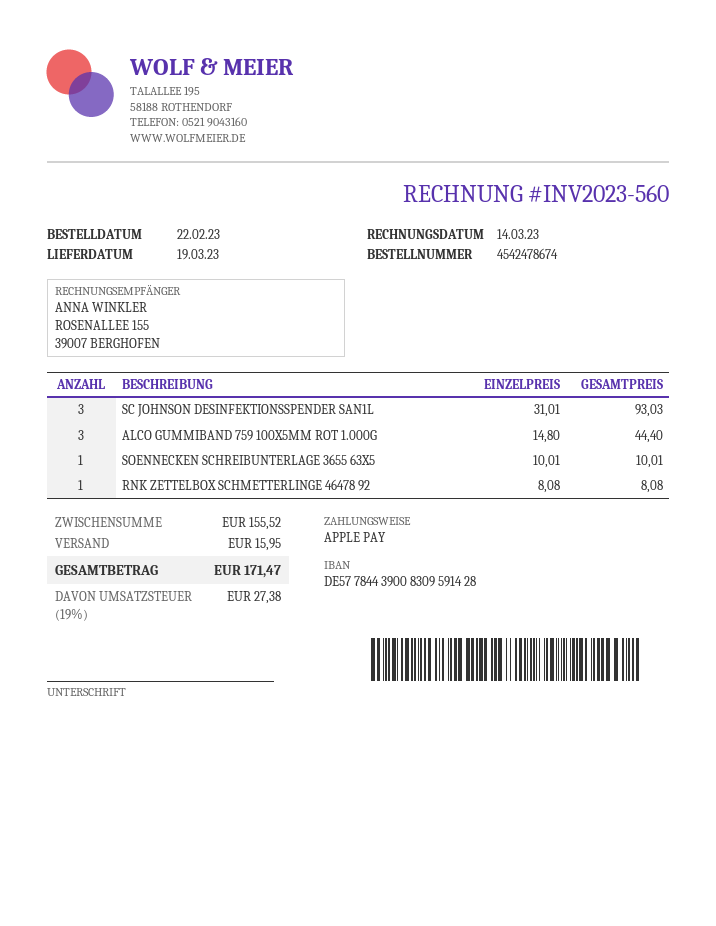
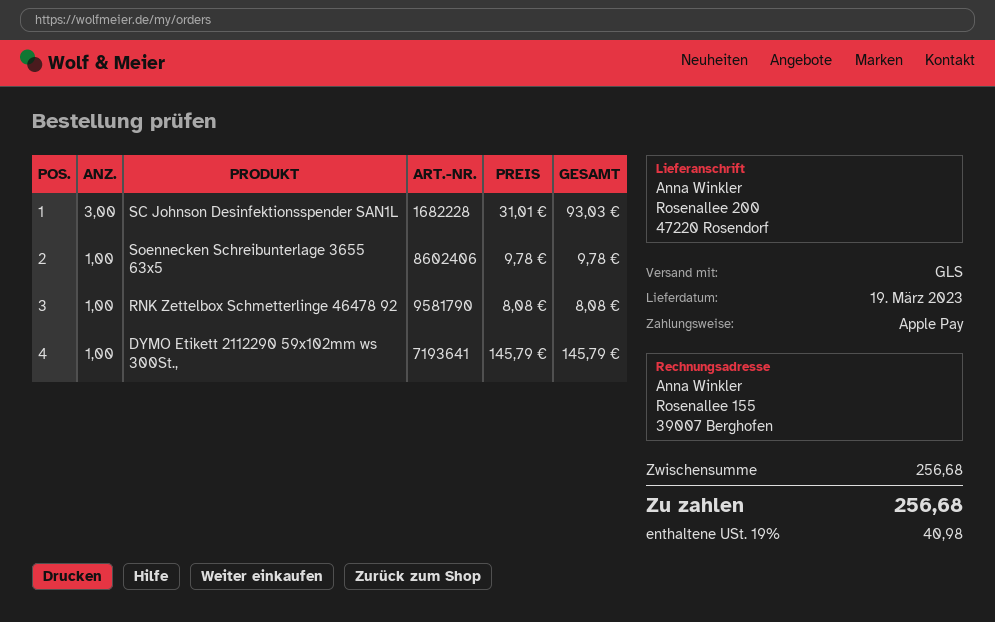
ALCO GUMMIBAND 759 100X5MM ROT 1.000G: 3 x 14.80 = 44.40 -> none
SOENNECKEN SCHREIBUNTERLAGE 3655 63X5: 1 x 10.01 = 10.01 -> 1 x 9.78 = 9.78
DYMO Etikett 2112290 59x102mm ws 300St.,: none -> 1 x 145.79 = 145.79
subtotal: 155.52 -> 256.68
shipping: 15.95 -> none
tax: 19% = 27.38 -> 19% = 40.98
total: 171.47 -> 256.68

